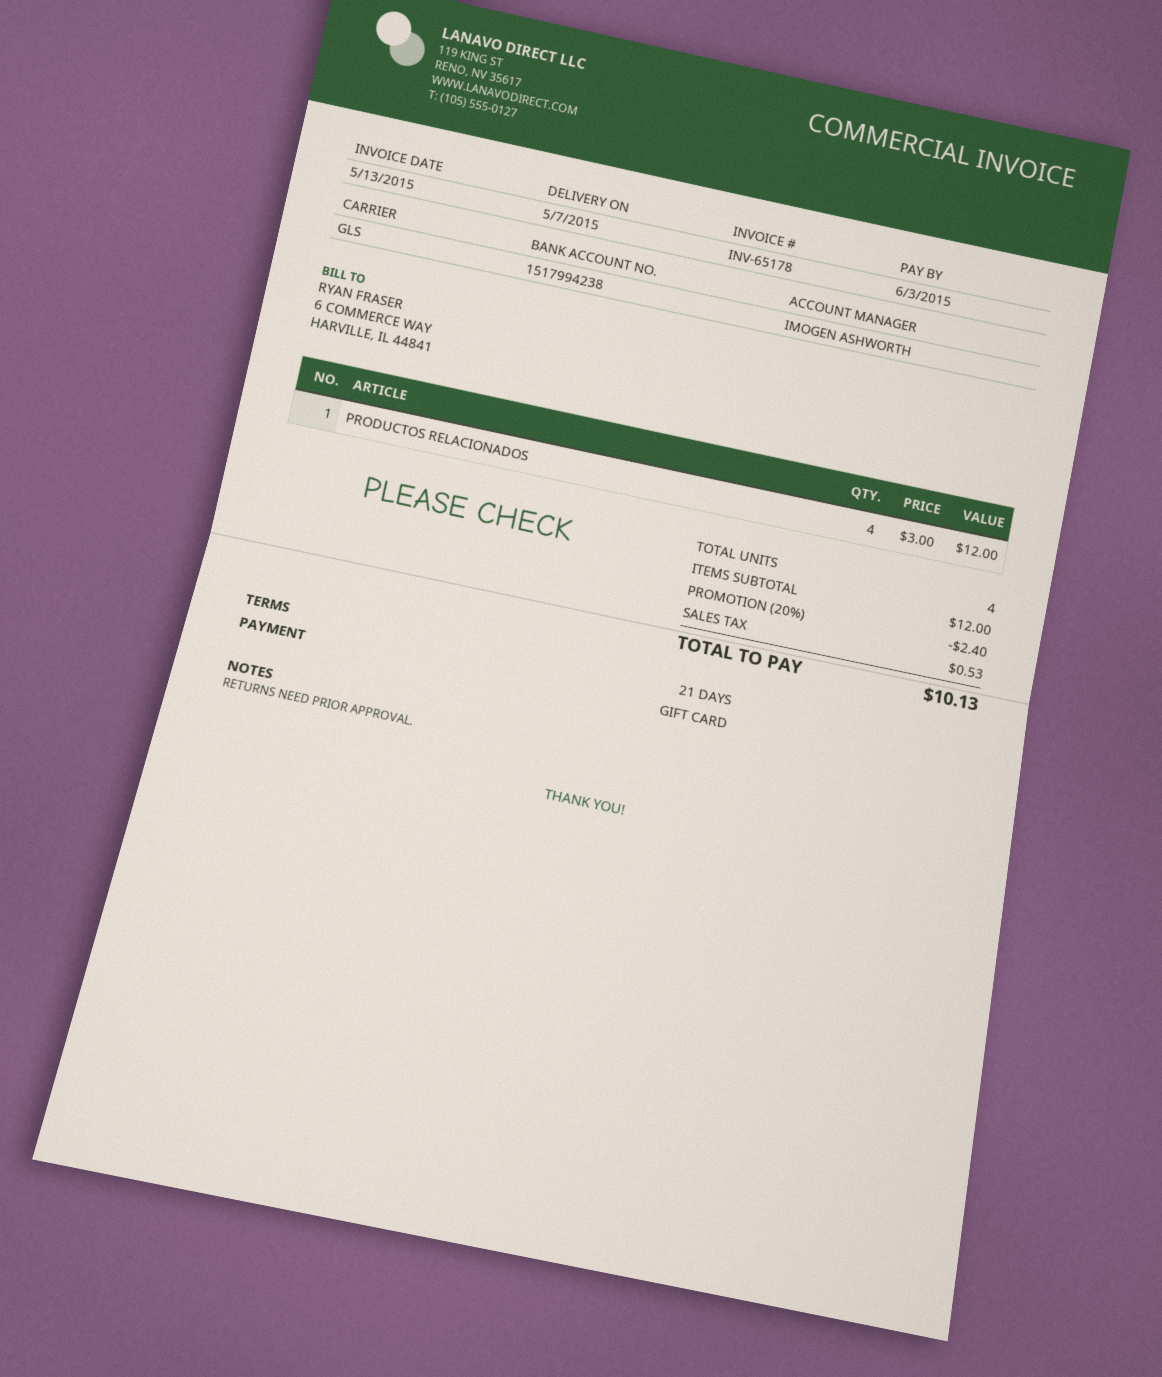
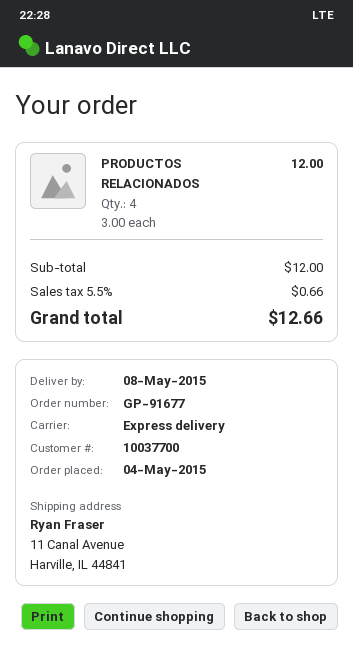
delivery date: 2015-05-07 -> 2015-05-08
shipping method: GLS -> express
discount: 20% = 2.40 -> none
tax: 0.53 -> 0.66
total: 10.13 -> 12.66

